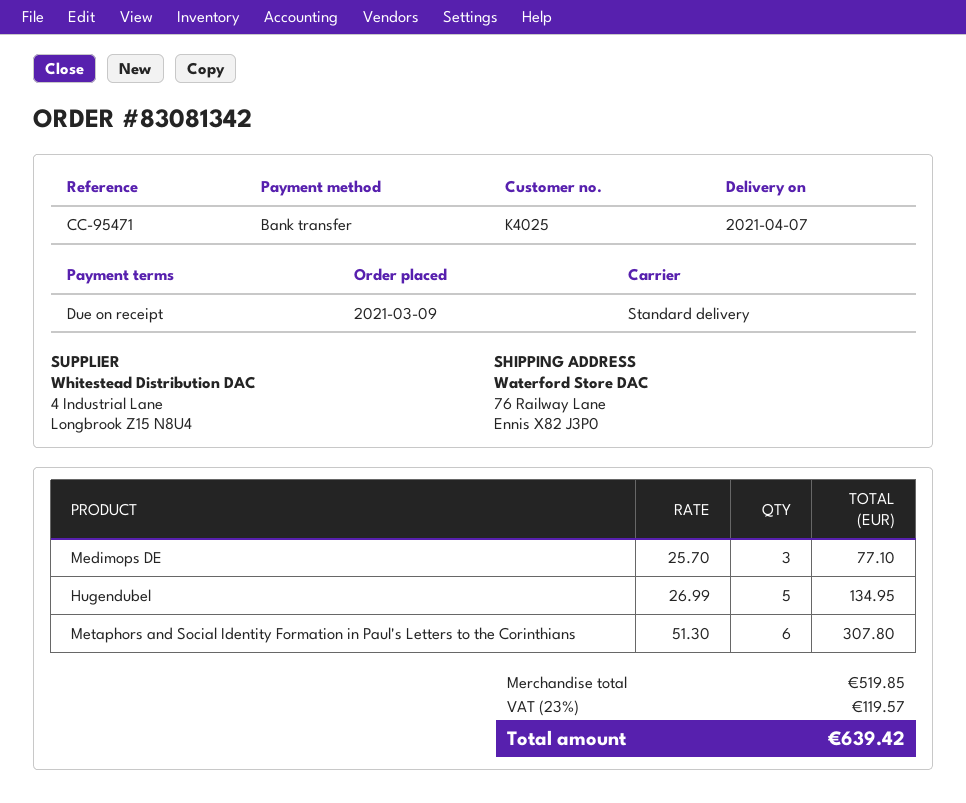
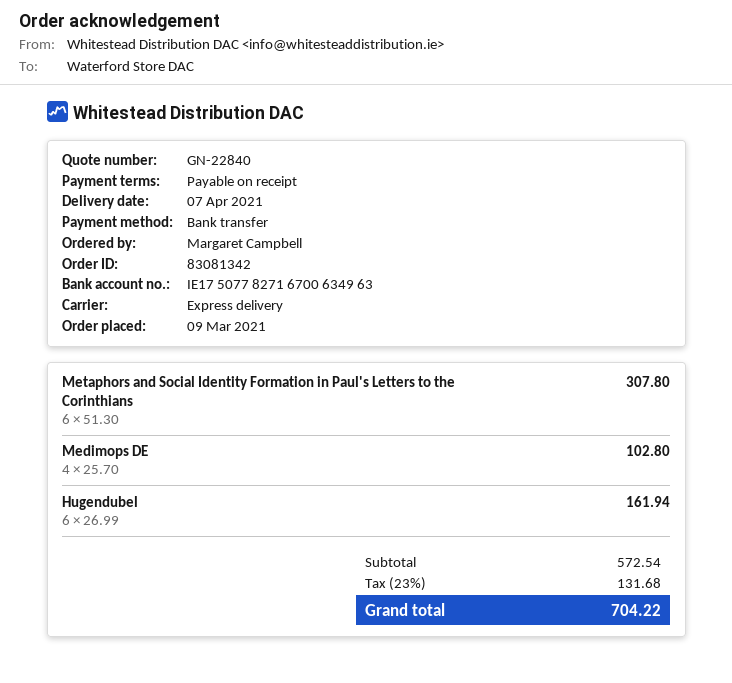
shipping method: standard -> express
Medimops DE: 3 x 25.70 = 77.10 -> 4 x 25.70 = 102.80
Hugendubel: 5 x 26.99 = 134.95 -> 6 x 26.99 = 161.94
subtotal: 519.85 -> 572.54
tax: 23% = 119.57 -> 23% = 131.68
total: 639.42 -> 704.22

